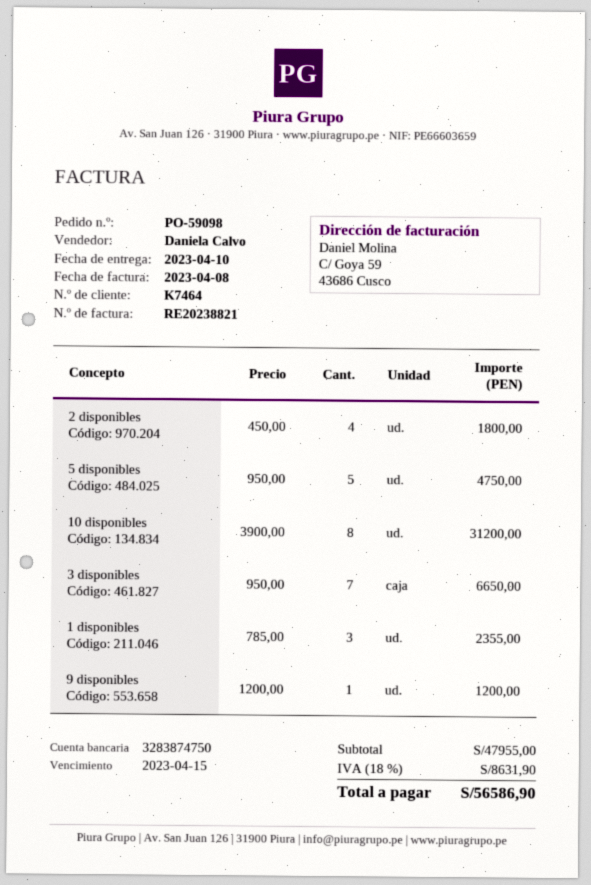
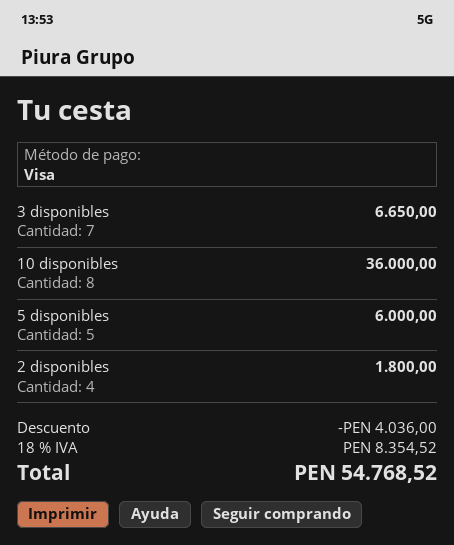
5 disponibles: 5 for 4750.00 -> 5 for 6000.00
10 disponibles: 8 for 31200.00 -> 8 for 36000.00
1 disponibles: 3 for 2355.00 -> none
9 disponibles: 1 for 1200.00 -> none
discount: none -> 4036.00
tax: 18% = 8631.90 -> 18% = 8354.52
total: 56586.90 -> 54768.52

